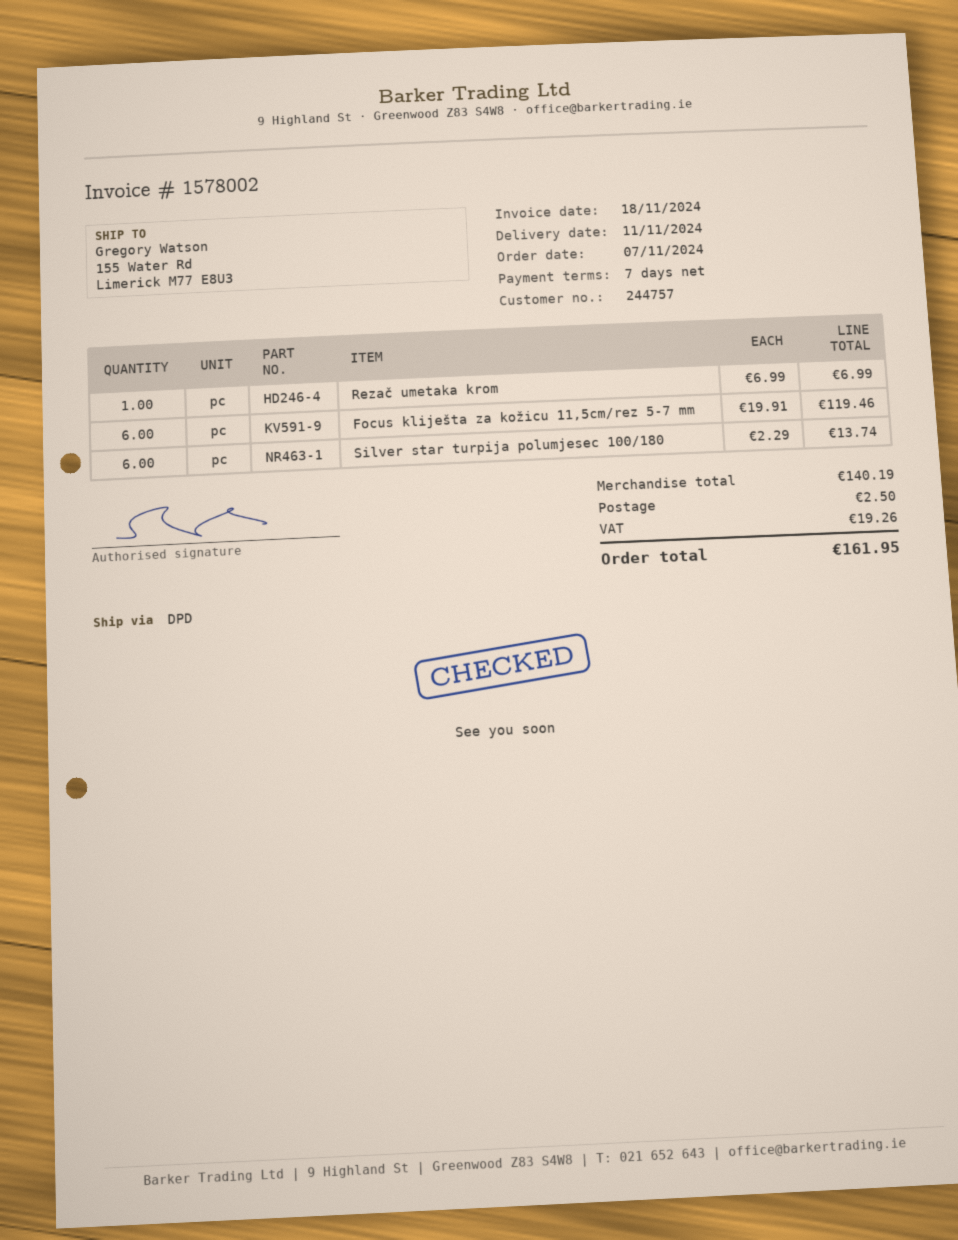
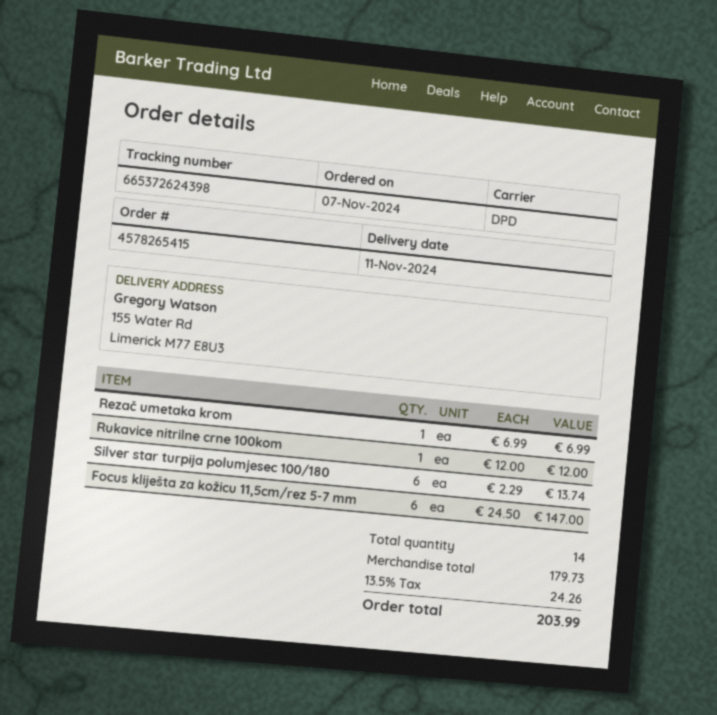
Focus kliješta za kožicu 11,5cm/rez 5-7 mm: 6 x 19.91 = 119.46 -> 6 x 24.50 = 147.00
Rukavice nitrilne crne 100kom: none -> 1 x 12.00 = 12.00
subtotal: 140.19 -> 179.73
shipping: 2.50 -> none
tax: 19.26 -> 24.26
total: 161.95 -> 203.99

